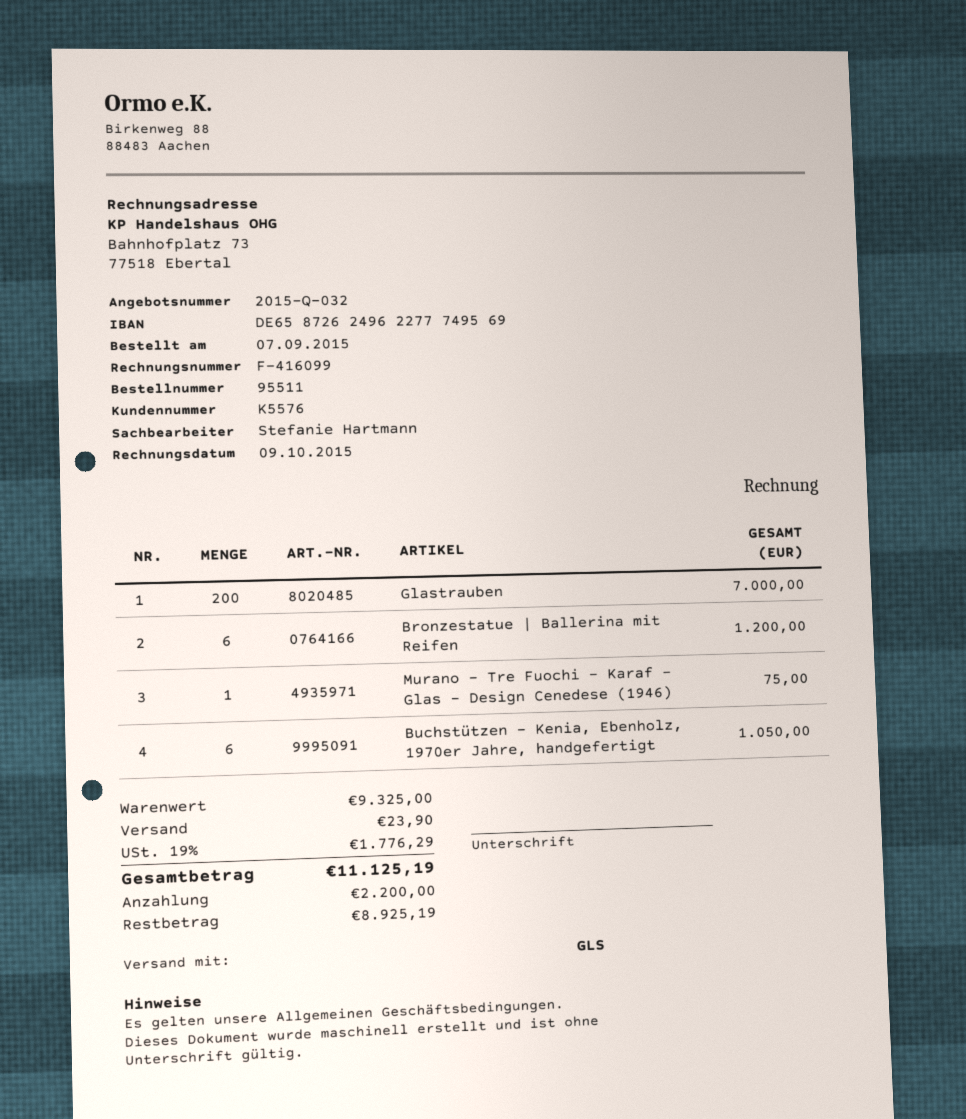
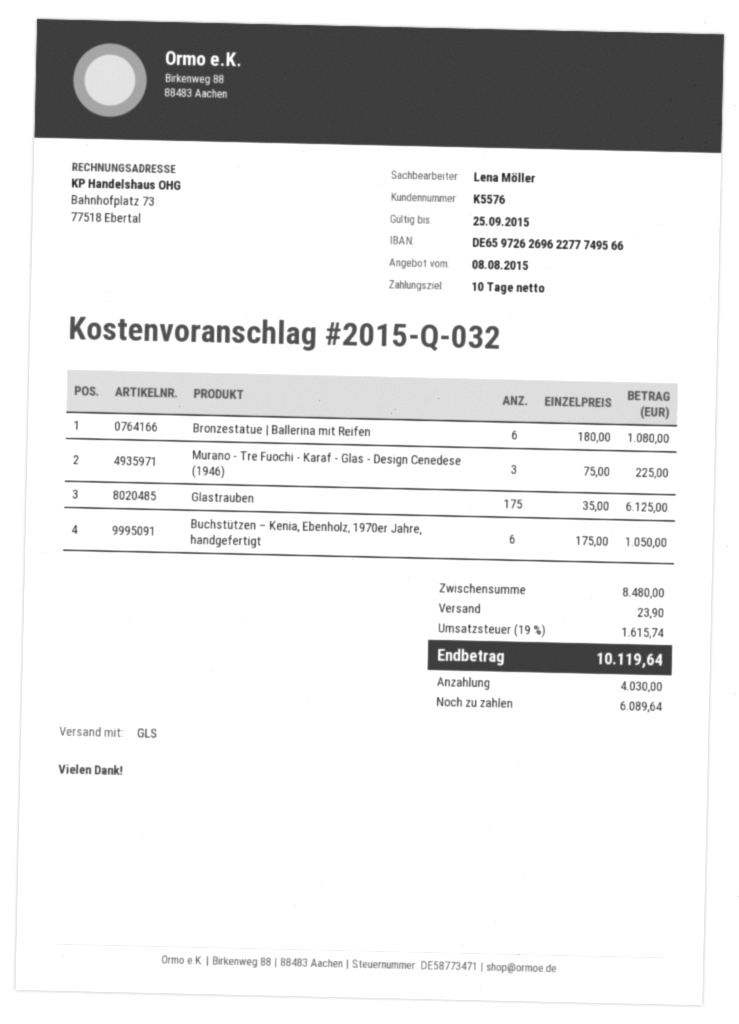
sales rep: Stefanie Hartmann -> Lena Möller
bank account: DE65872624962277749569 -> DE65972626962277749566
Glastrauben: 200 for 7000.00 -> 175 for 6125.00
Bronzestatue | Ballerina mit Reifen: 6 for 1200.00 -> 6 for 1080.00
Murano - Tre Fuochi - Karaf - Glas - Design Cenedese (1946): 1 for 75.00 -> 3 for 225.00
subtotal: 9325.00 -> 8480.00
tax: 19% = 1776.29 -> 19% = 1615.74
total: 11125.19 -> 10119.64
deposit: 2200.00 -> 4030.00
balance: 8925.19 -> 6089.64

